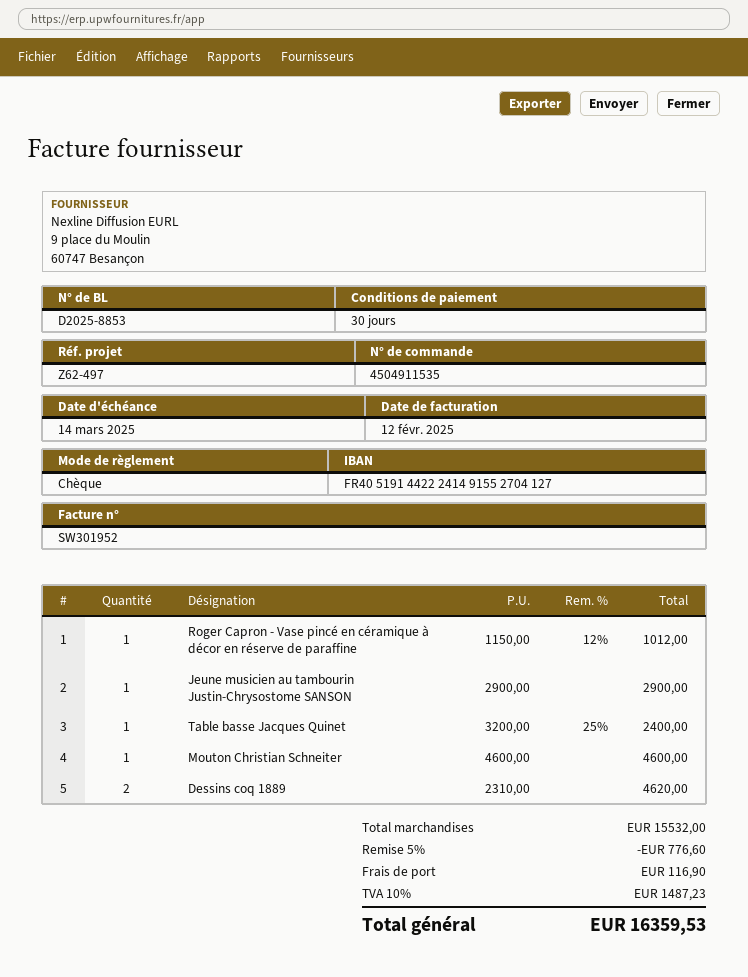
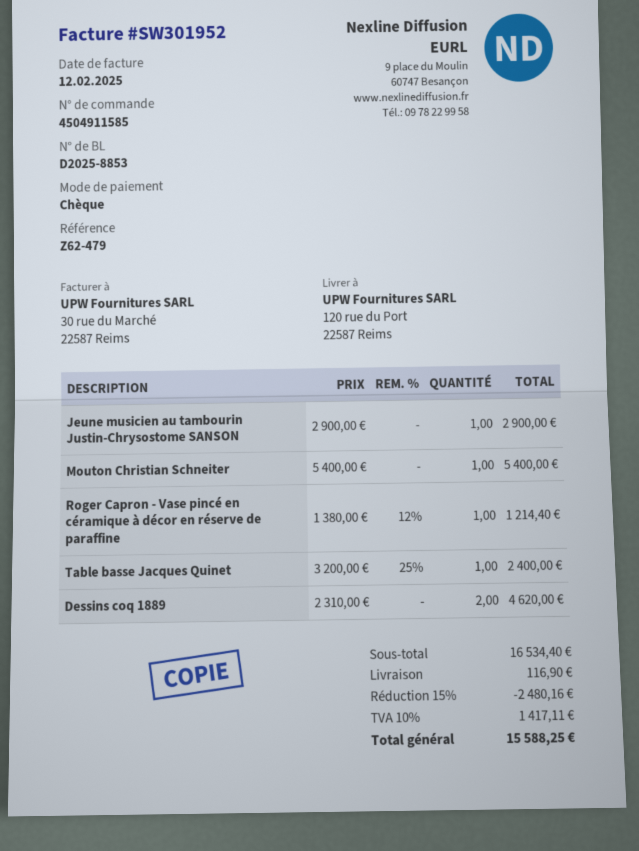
order number: 4504911535 -> 4504911585
reference: Z62-497 -> Z62-479
Roger Capron - Vase pincé en céramique à décor en réserve de paraffine: 1 x 1150.00 - 12% = 1012.00 -> 1 x 1380.00 - 12% = 1214.40
Mouton Christian Schneiter: 1 x 4600.00 = 4600.00 -> 1 x 5400.00 = 5400.00
subtotal: 15532.00 -> 16534.40
discount: 5% = 776.60 -> 15% = 2480.16
tax: 10% = 1487.23 -> 10% = 1417.11
total: 16359.53 -> 15588.25

